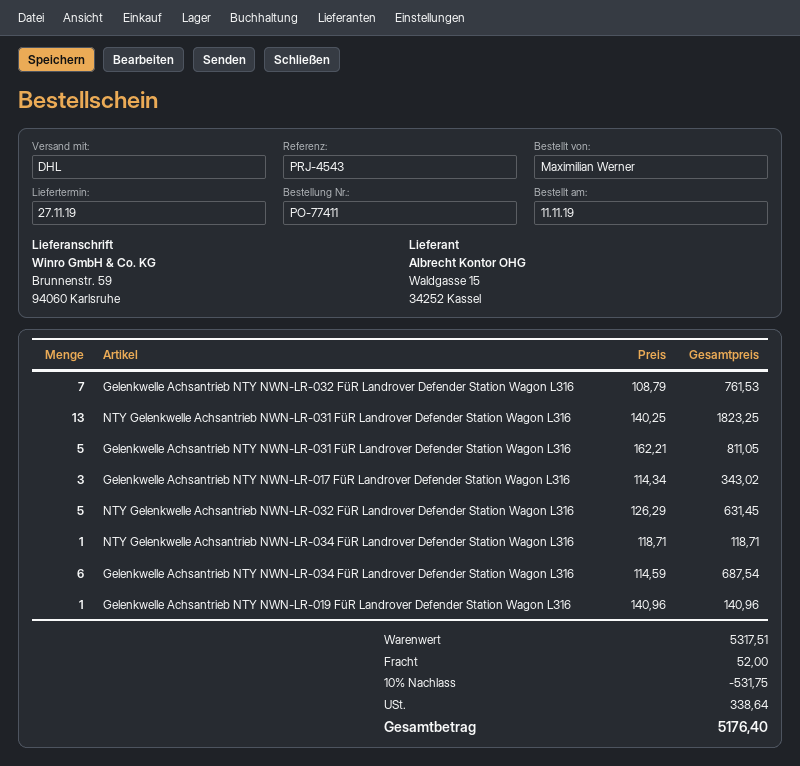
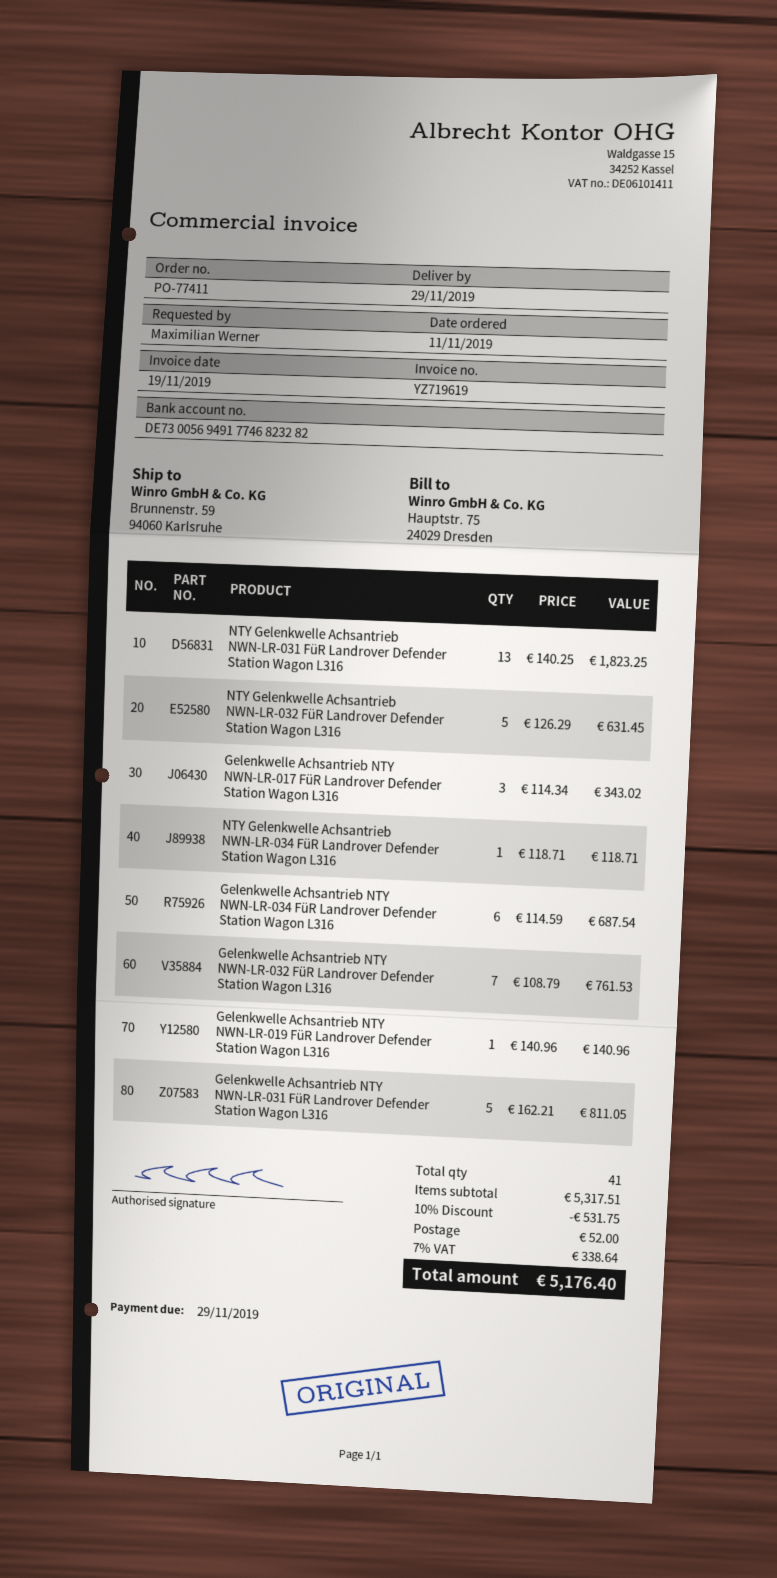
delivery date: 2019-11-27 -> 2019-11-29

